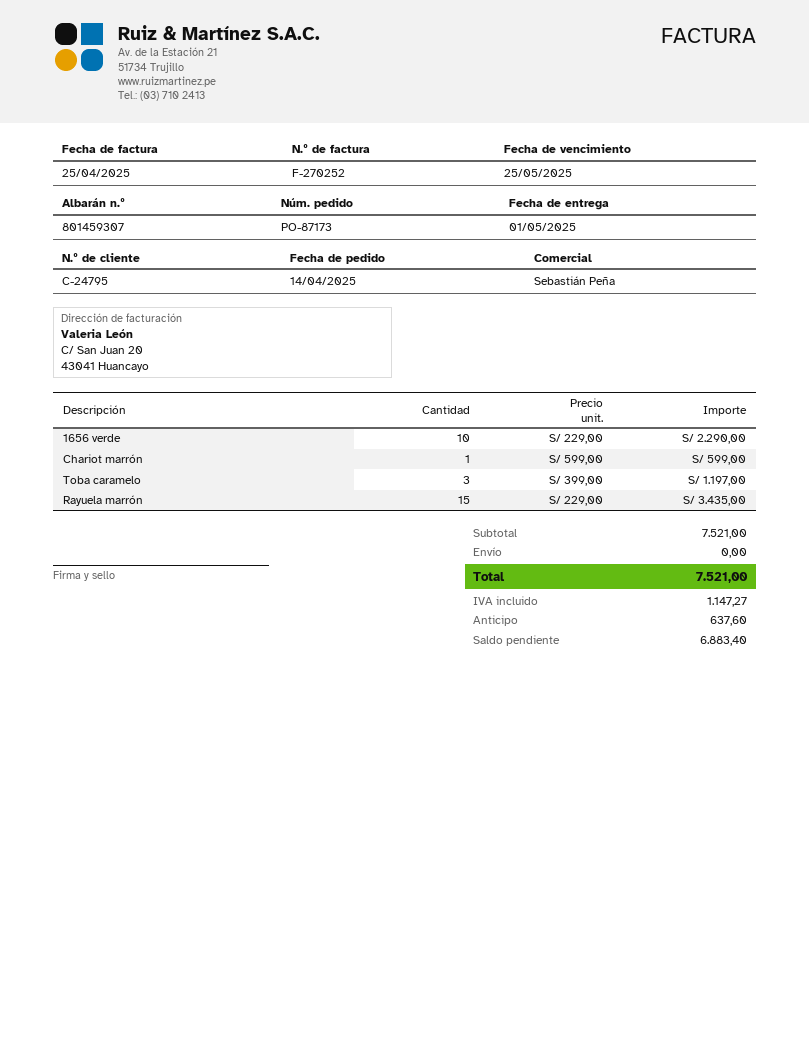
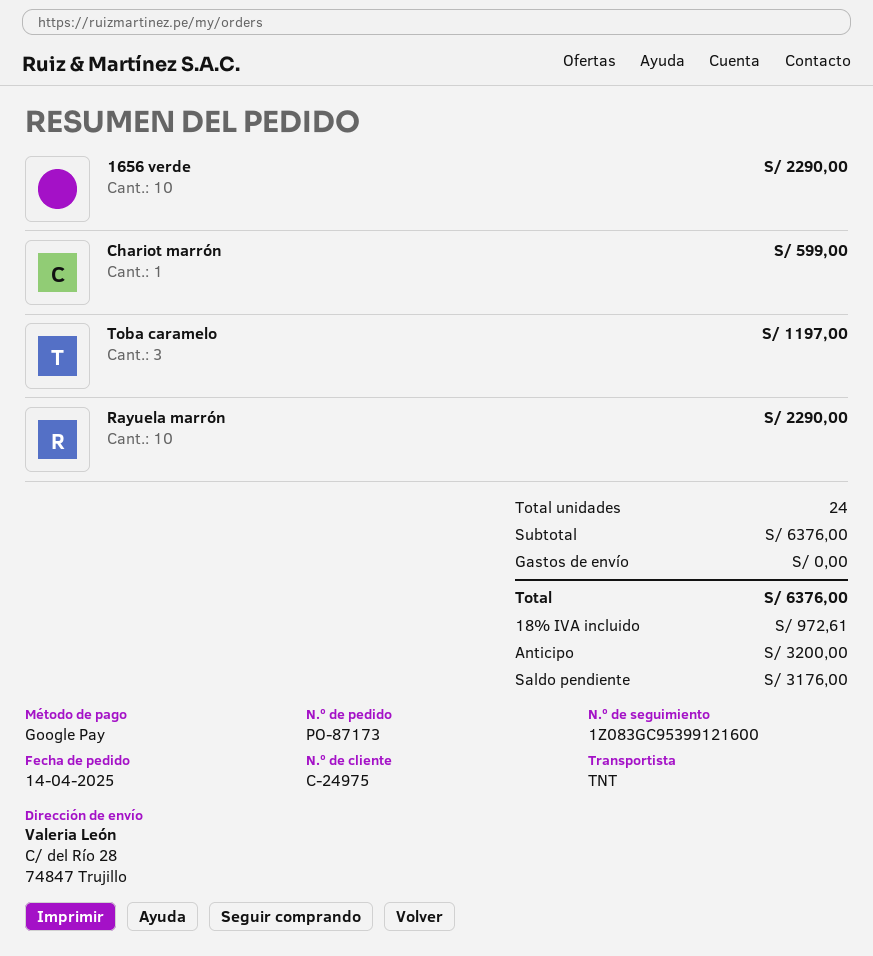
customer number: C-24795 -> C-24975
Rayuela marrón: 15 for 3435.00 -> 10 for 2290.00
subtotal: 7521.00 -> 6376.00
tax: 1147.27 -> 972.61
total: 7521.00 -> 6376.00
deposit: 637.60 -> 3200.00
balance: 6883.40 -> 3176.00

